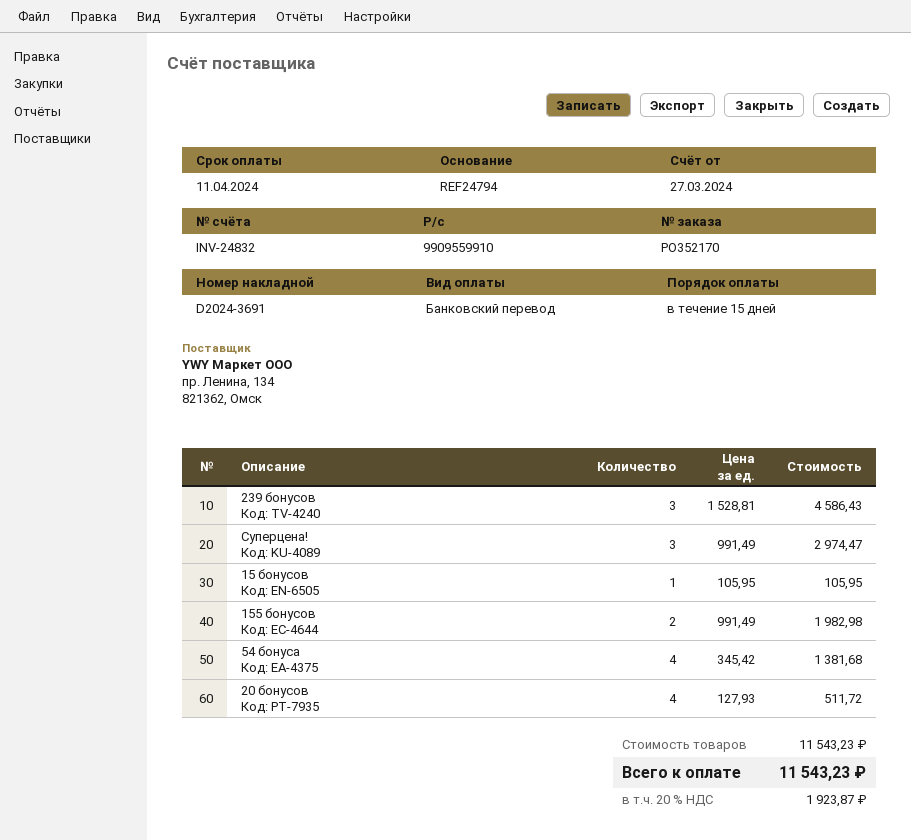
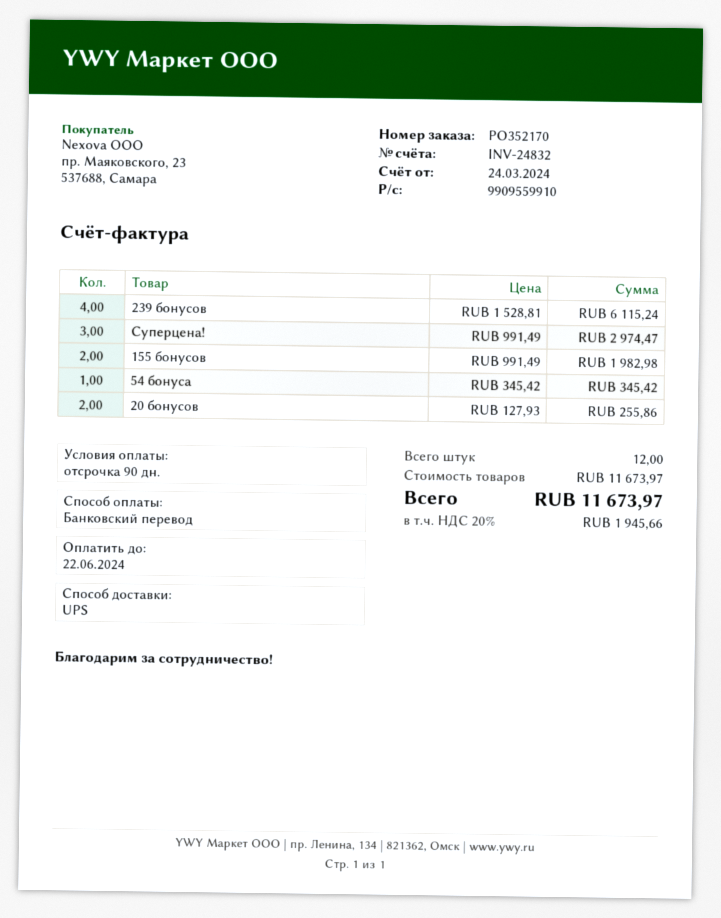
invoice date: 2024-03-27 -> 2024-03-24
payment terms: 15 days -> 90 days
due date: 2024-04-11 -> 2024-06-22
239 бонусов: 3 x 1528.81 = 4586.43 -> 4 x 1528.81 = 6115.24
15 бонусов: 1 x 105.95 = 105.95 -> none
54 бонуса: 4 x 345.42 = 1381.68 -> 1 x 345.42 = 345.42
20 бонусов: 4 x 127.93 = 511.72 -> 2 x 127.93 = 255.86
subtotal: 11543.23 -> 11673.97
tax: 20% = 1923.87 -> 20% = 1945.66
total: 11543.23 -> 11673.97

